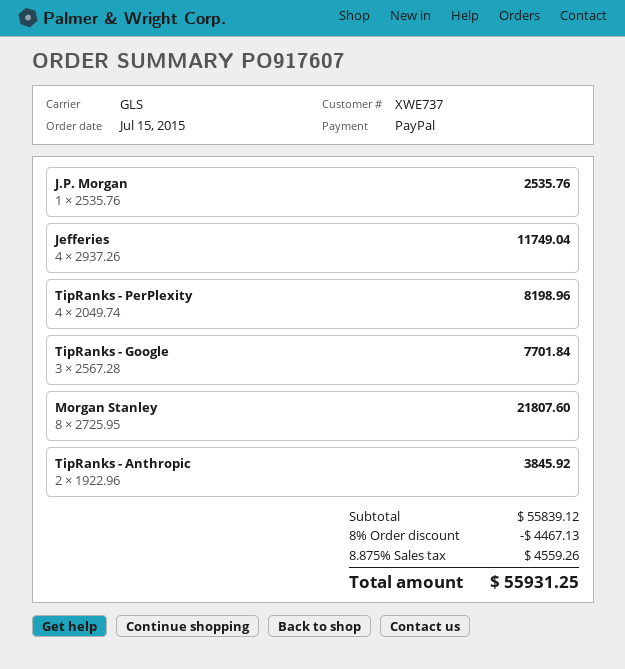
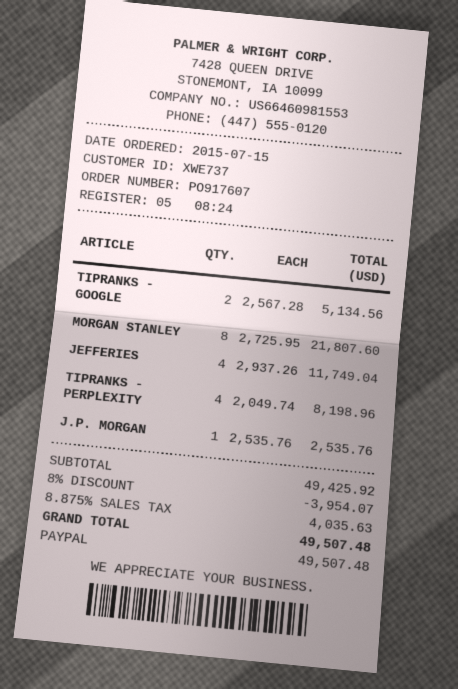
TipRanks - Google: 3 x 2567.28 = 7701.84 -> 2 x 2567.28 = 5134.56
TipRanks - Anthropic: 2 x 1922.96 = 3845.92 -> none
subtotal: 55839.12 -> 49425.92
discount: 8% = 4467.13 -> 8% = 3954.07
tax: 8.875% = 4559.26 -> 8.875% = 4035.63
total: 55931.25 -> 49507.48

